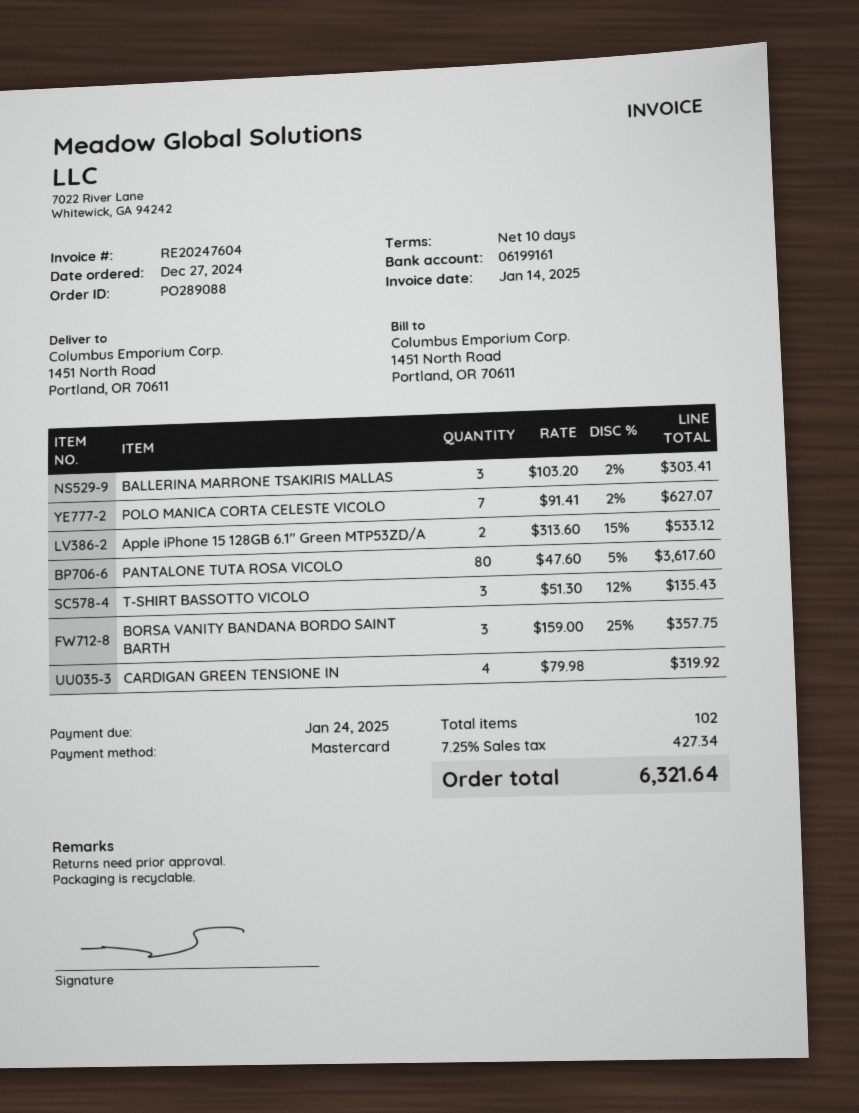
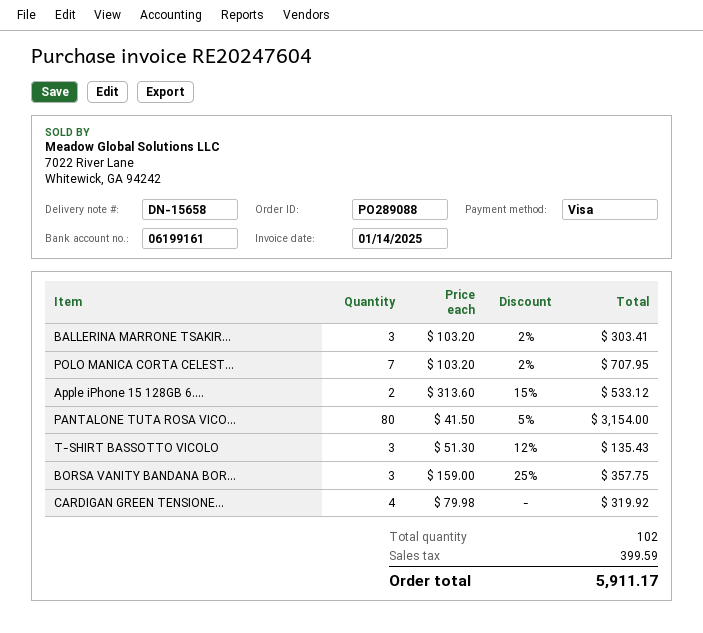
payment method: Mastercard -> Visa
POLO MANICA CORTA CELESTE VICOLO: 7 x 91.41 - 2% = 627.07 -> 7 x 103.20 - 2% = 707.95
PANTALONE TUTA ROSA VICOLO: 80 x 47.60 - 5% = 3617.60 -> 80 x 41.50 - 5% = 3154.00
tax: 427.34 -> 399.59
total: 6321.64 -> 5911.17

